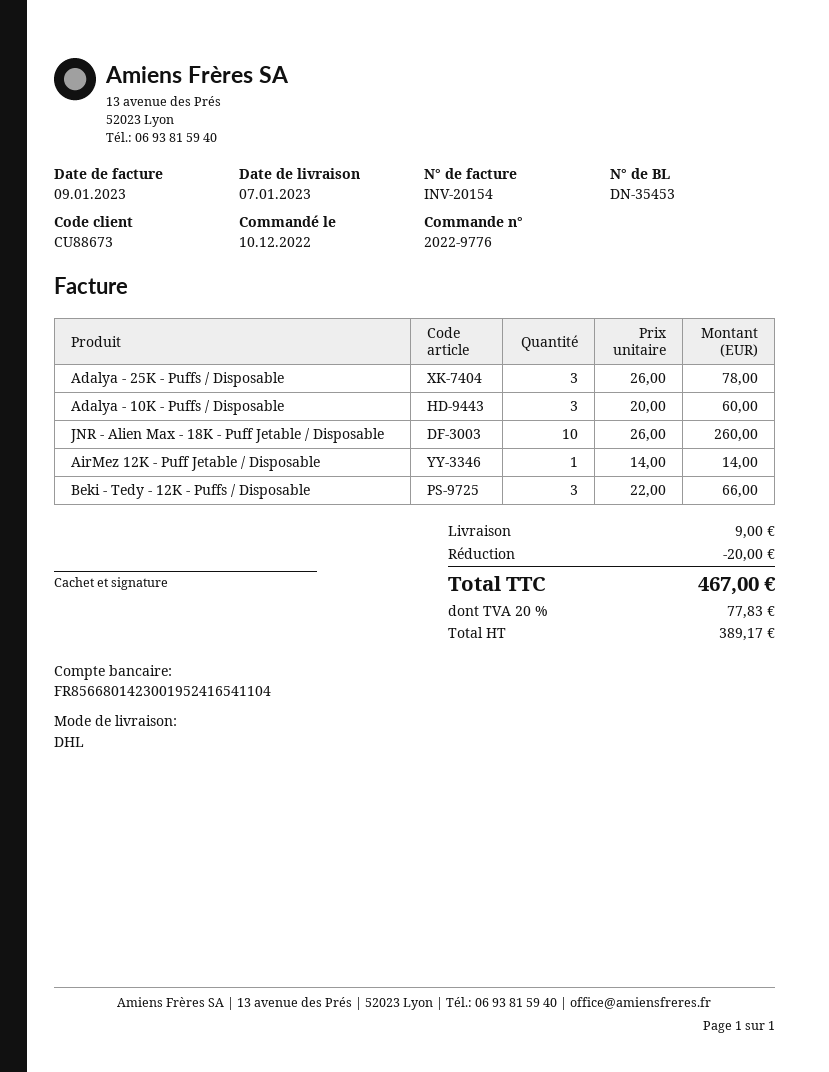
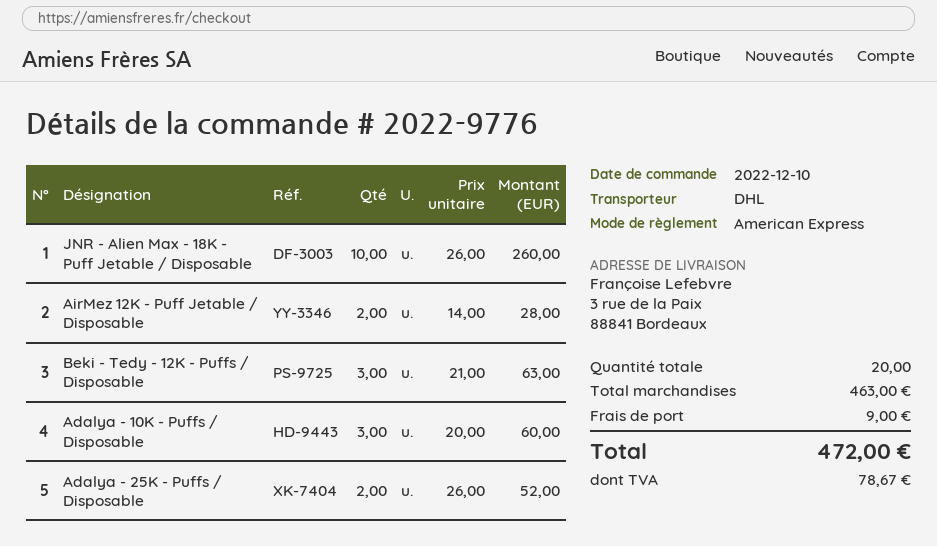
Adalya - 25K - Puffs / Disposable: 3 x 26.00 = 78.00 -> 2 x 26.00 = 52.00
AirMez 12K - Puff Jetable / Disposable: 1 x 14.00 = 14.00 -> 2 x 14.00 = 28.00
Beki - Tedy - 12K - Puffs / Disposable: 3 x 22.00 = 66.00 -> 3 x 21.00 = 63.00
discount: 20.00 -> none
tax: 77.83 -> 78.67
total: 467.00 -> 472.00

